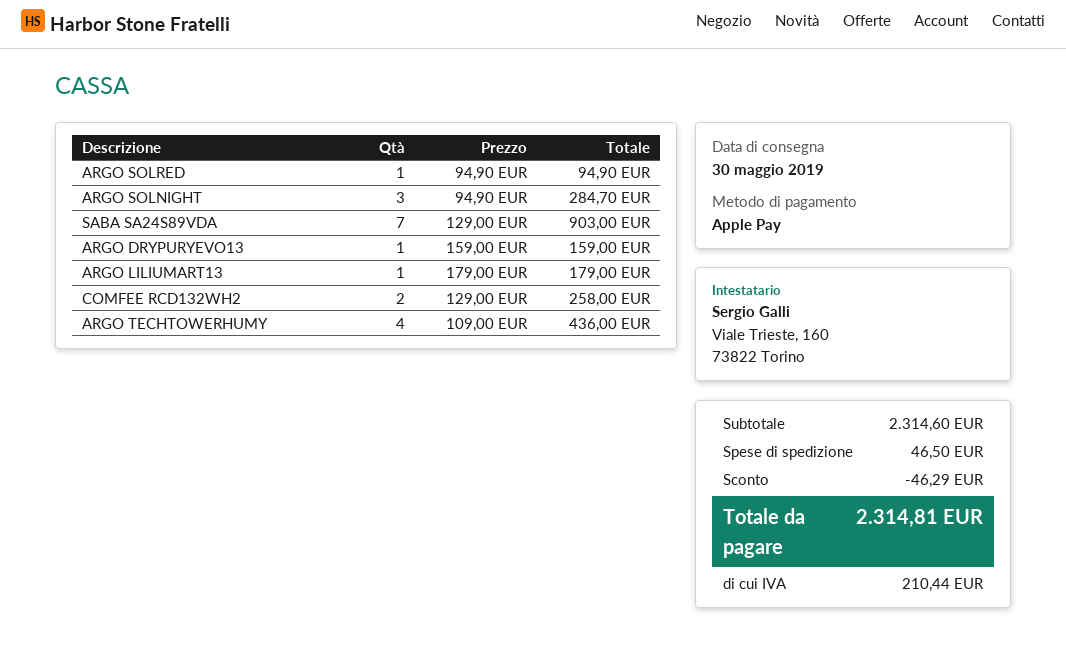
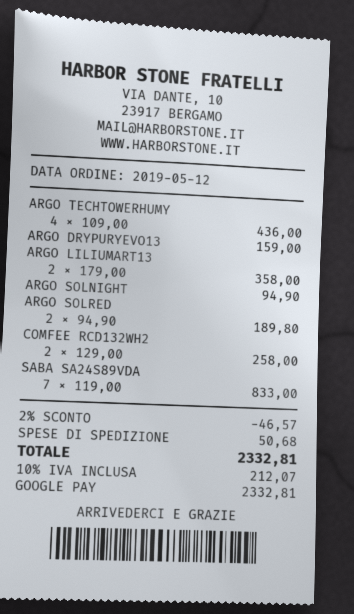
payment method: Apple Pay -> Google Pay
ARGO SOLRED: 1 x 94.90 = 94.90 -> 2 x 94.90 = 189.80
ARGO SOLNIGHT: 3 x 94.90 = 284.70 -> 1 x 94.90 = 94.90
SABA SA24S89VDA: 7 x 129.00 = 903.00 -> 7 x 119.00 = 833.00
ARGO LILIUMART13: 1 x 179.00 = 179.00 -> 2 x 179.00 = 358.00
discount: 46.29 -> 46.57
shipping: 46.50 -> 50.68
tax: 210.44 -> 212.07
total: 2314.81 -> 2332.81

